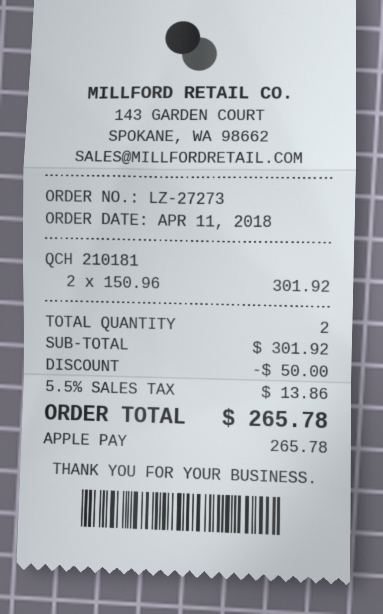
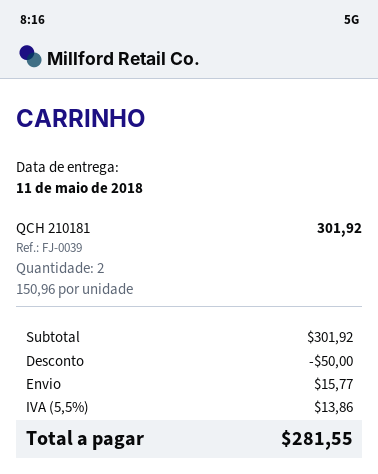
shipping: none -> 15.77
total: 265.78 -> 281.55

